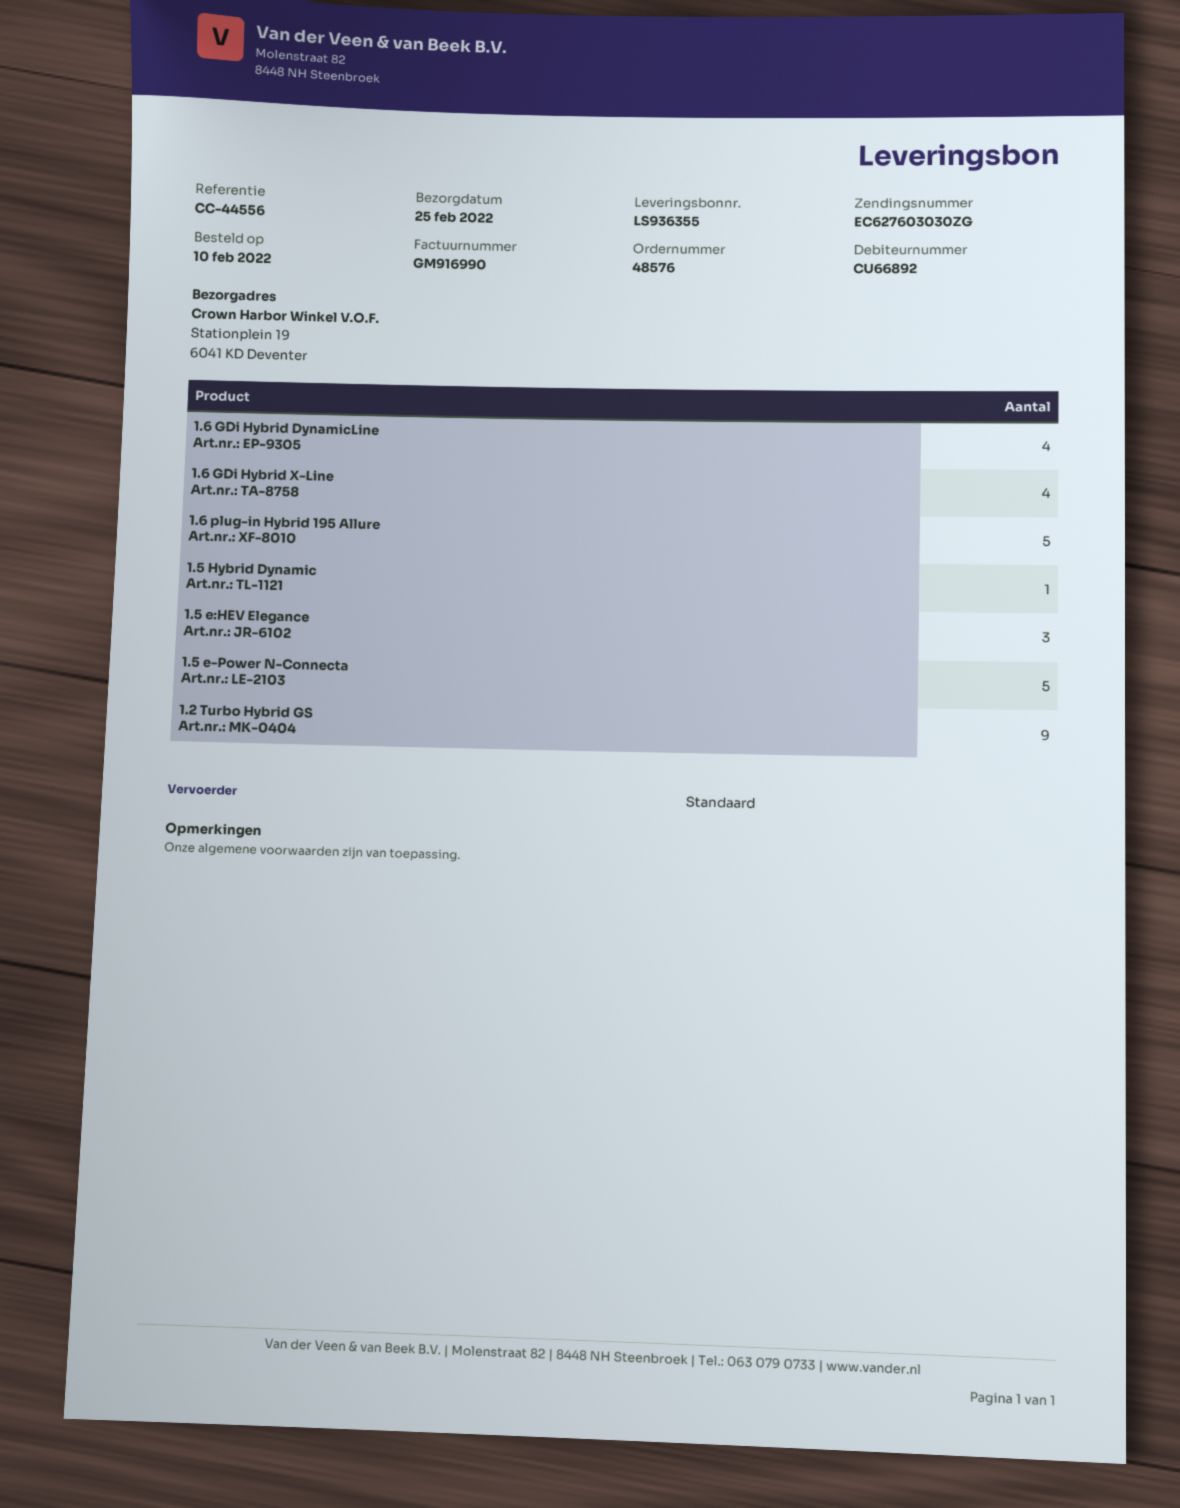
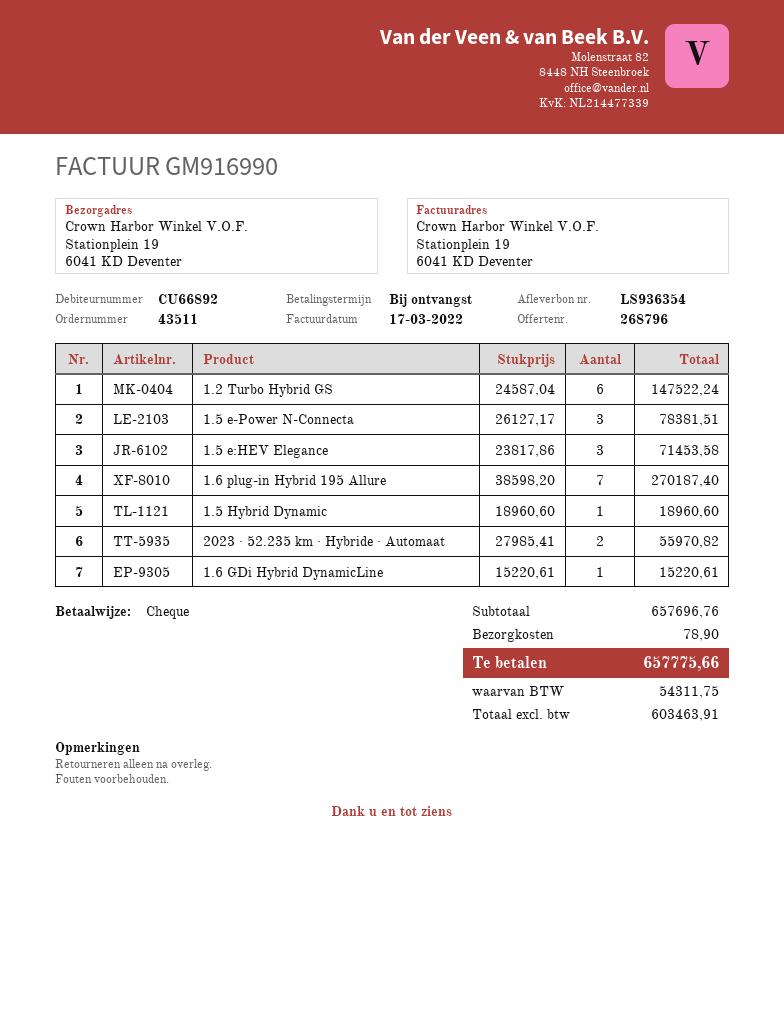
order number: 48576 -> 43511
delivery note number: LS936355 -> LS936354
1.6 GDi Hybrid DynamicLine: 4 -> 1
1.6 GDi Hybrid X-Line: 4 -> none
1.6 plug-in Hybrid 195 Allure: 5 -> 7
1.5 e-Power N-Connecta: 5 -> 3
1.2 Turbo Hybrid GS: 9 -> 6
2023 · 52.235 km · Hybride · Automaat: none -> 2

